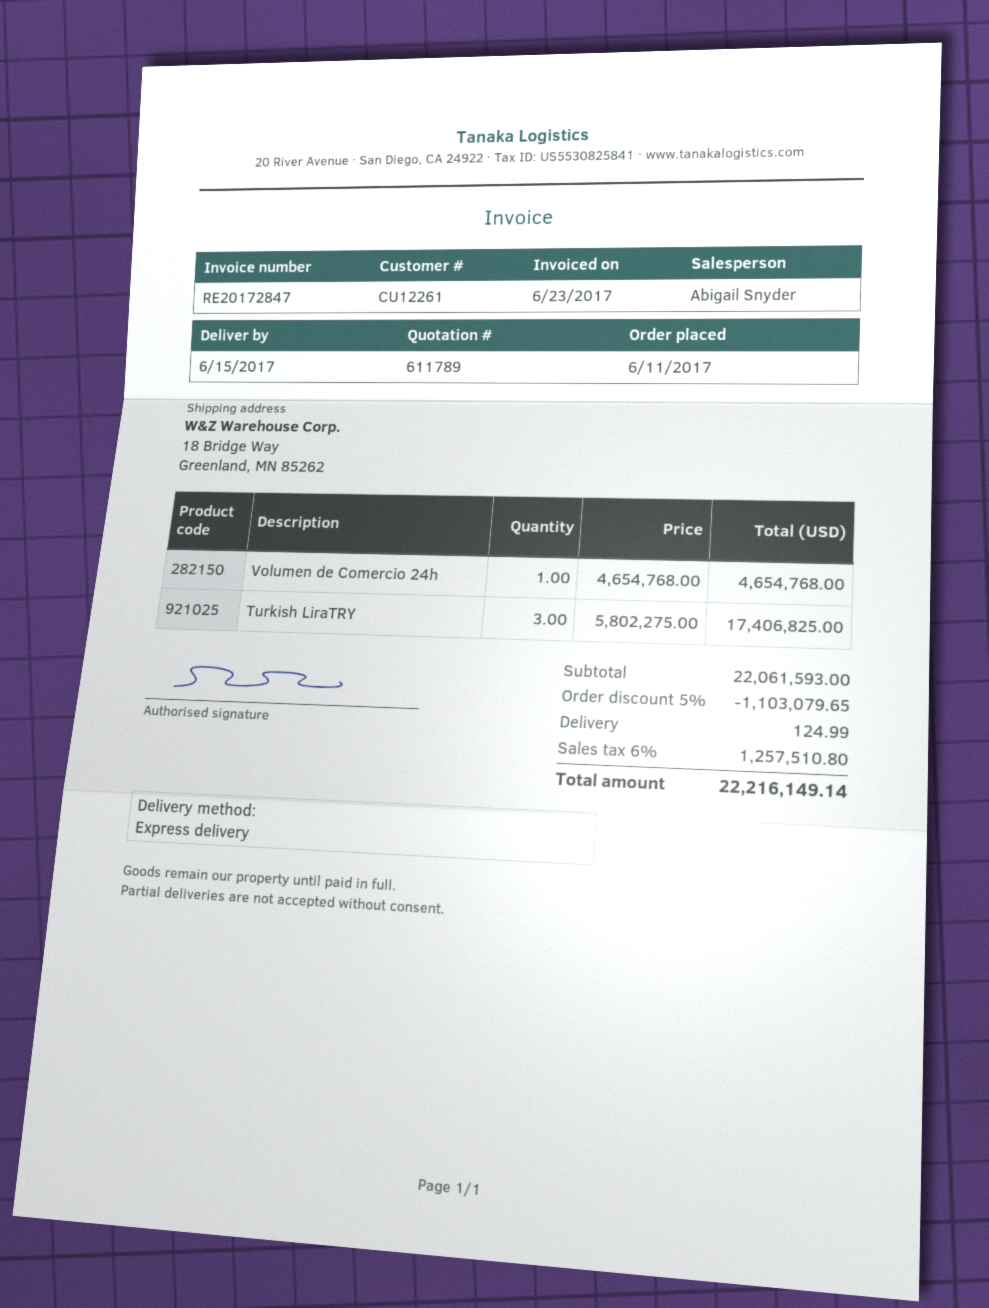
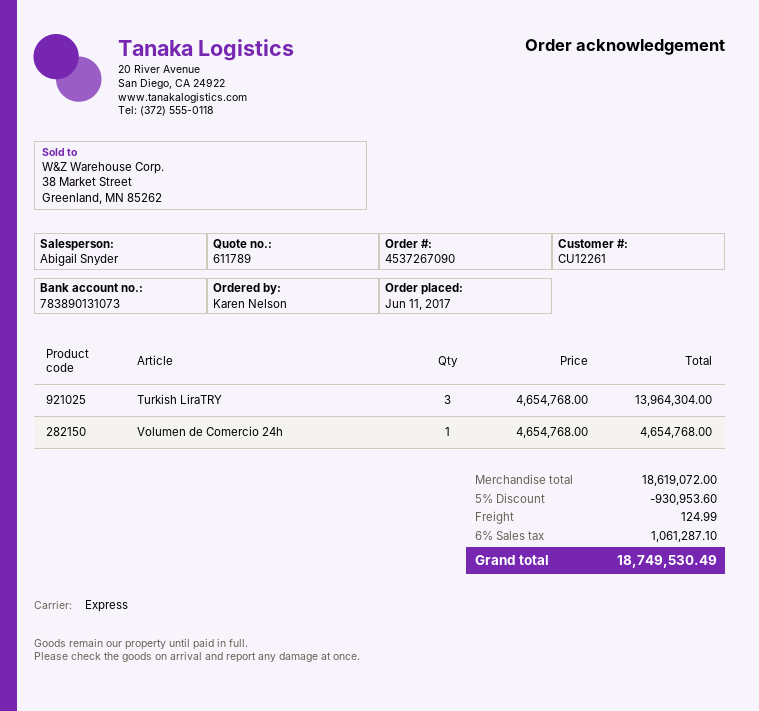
Turkish LiraTRY: 3 x 5802275.00 = 17406825.00 -> 3 x 4654768.00 = 13964304.00
subtotal: 22061593.00 -> 18619072.00
discount: 5% = 1103079.65 -> 5% = 930953.60
tax: 6% = 1257510.80 -> 6% = 1061287.10
total: 22216149.14 -> 18749530.49

